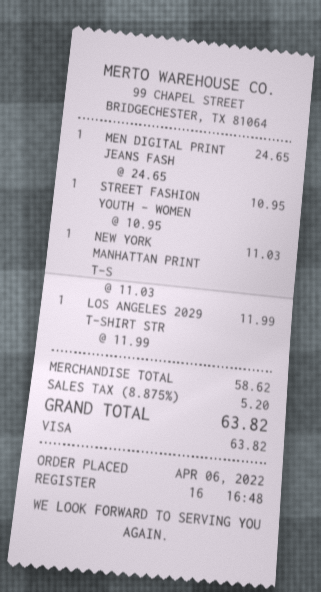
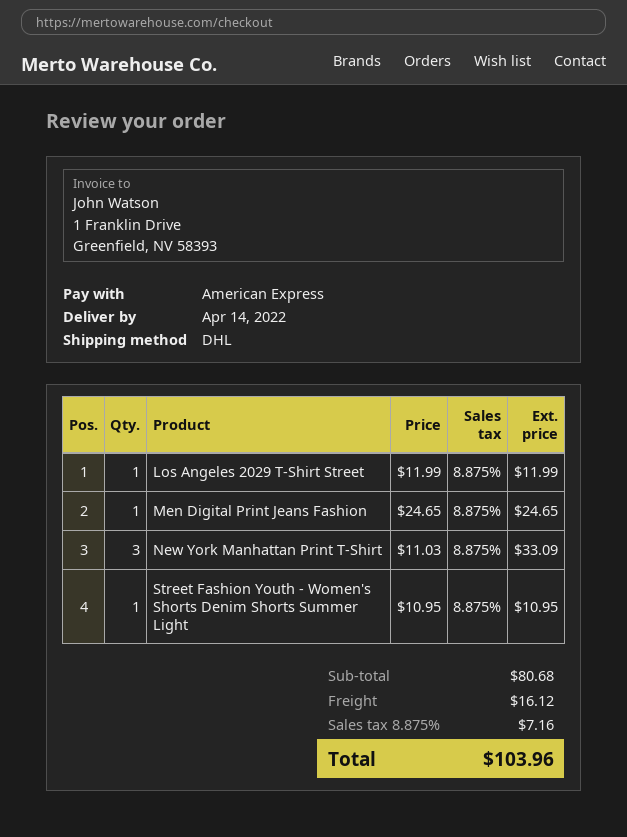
payment method: Visa -> American Express
NEW YORK MANHATTAN PRINT T-S: 1 x 11.03 = 11.03 -> 3 x 11.03 = 33.09
subtotal: 58.62 -> 80.68
shipping: none -> 16.12
tax: 8.875% = 5.20 -> 8.875% = 7.16
total: 63.82 -> 103.96

